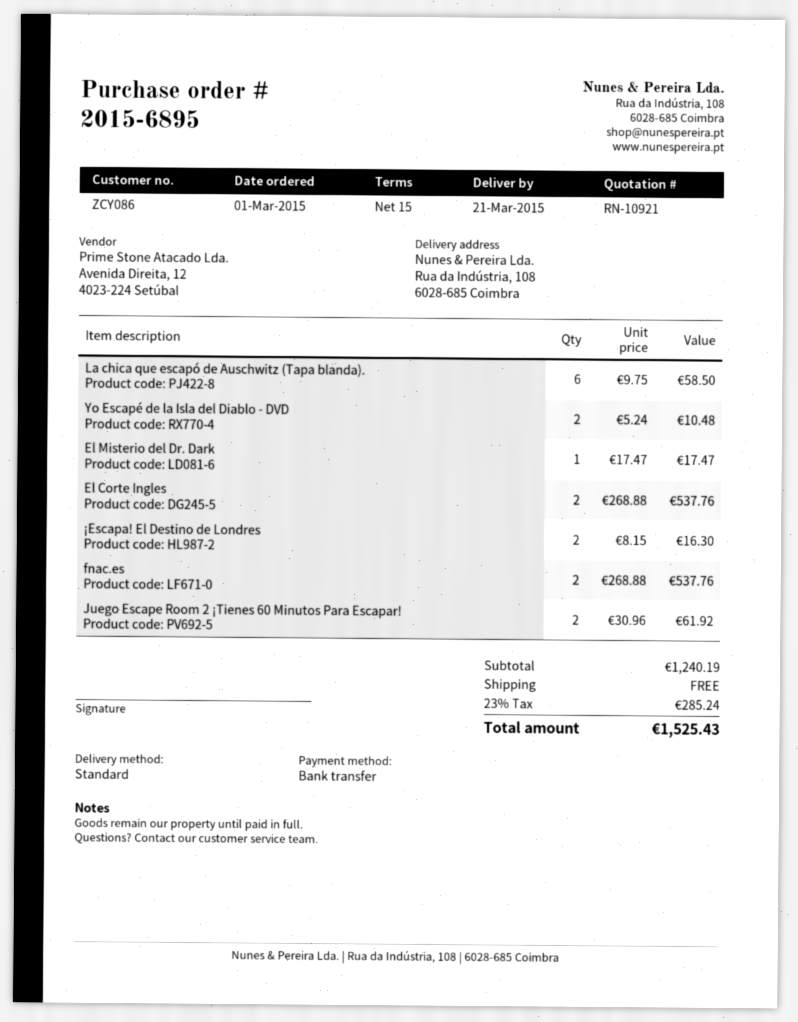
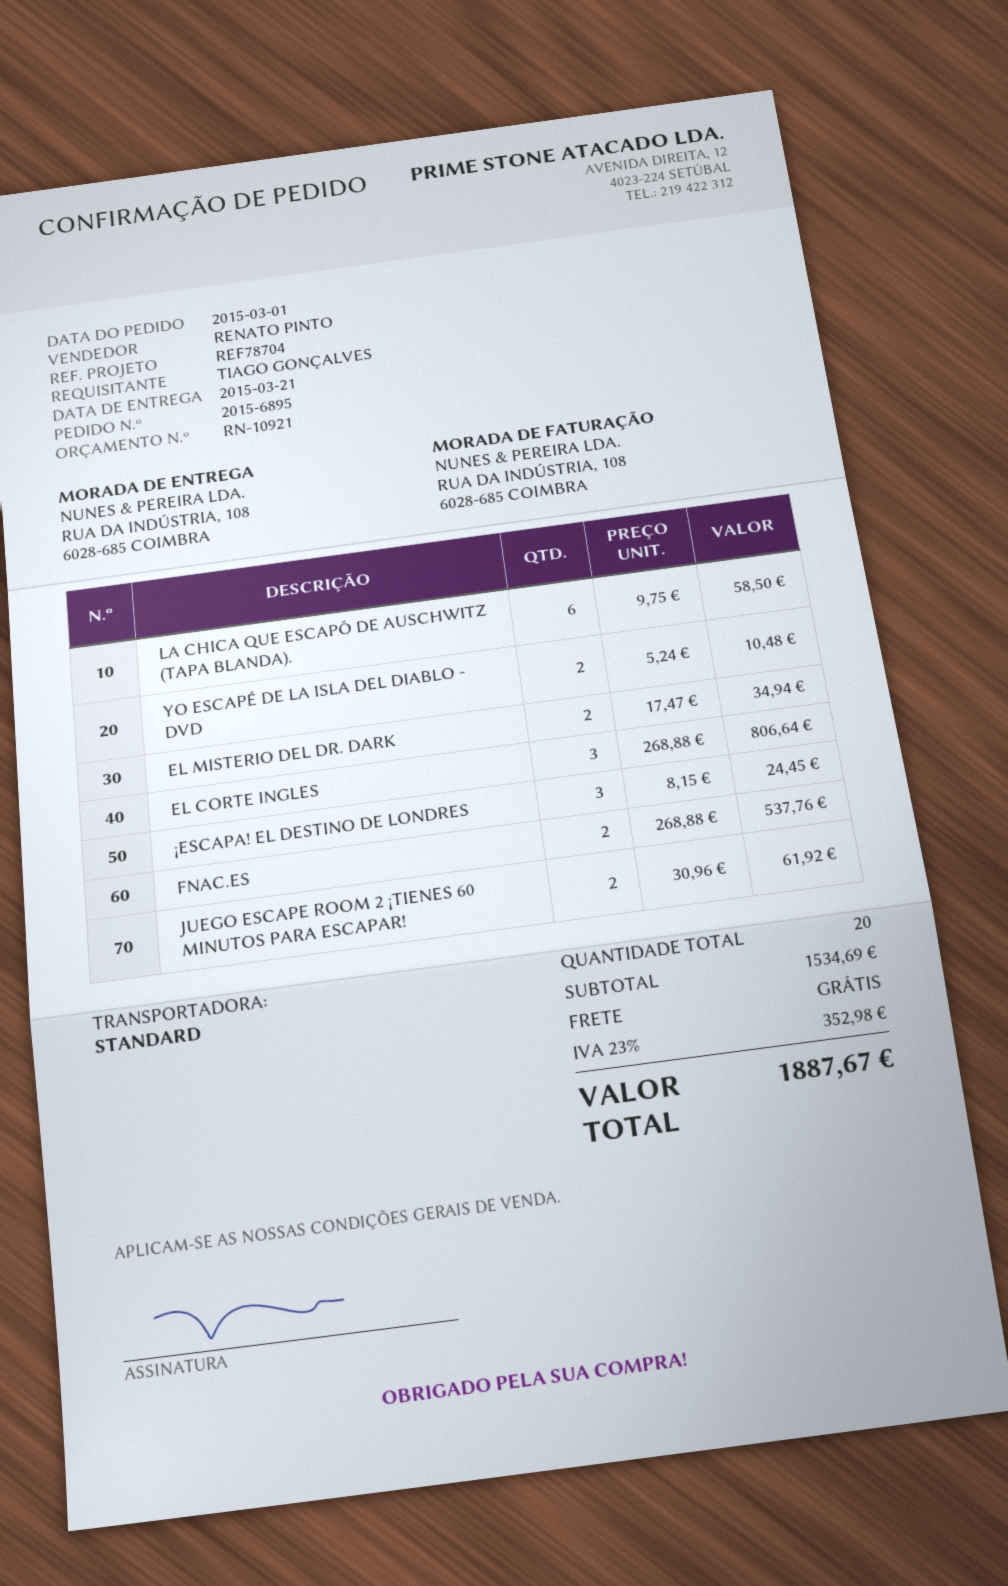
El Misterio del Dr. Dark: 1 x 17.47 = 17.47 -> 2 x 17.47 = 34.94
El Corte Ingles: 2 x 268.88 = 537.76 -> 3 x 268.88 = 806.64
¡Escapa! El Destino de Londres: 2 x 8.15 = 16.30 -> 3 x 8.15 = 24.45
subtotal: 1240.19 -> 1534.69
tax: 23% = 285.24 -> 23% = 352.98
total: 1525.43 -> 1887.67

